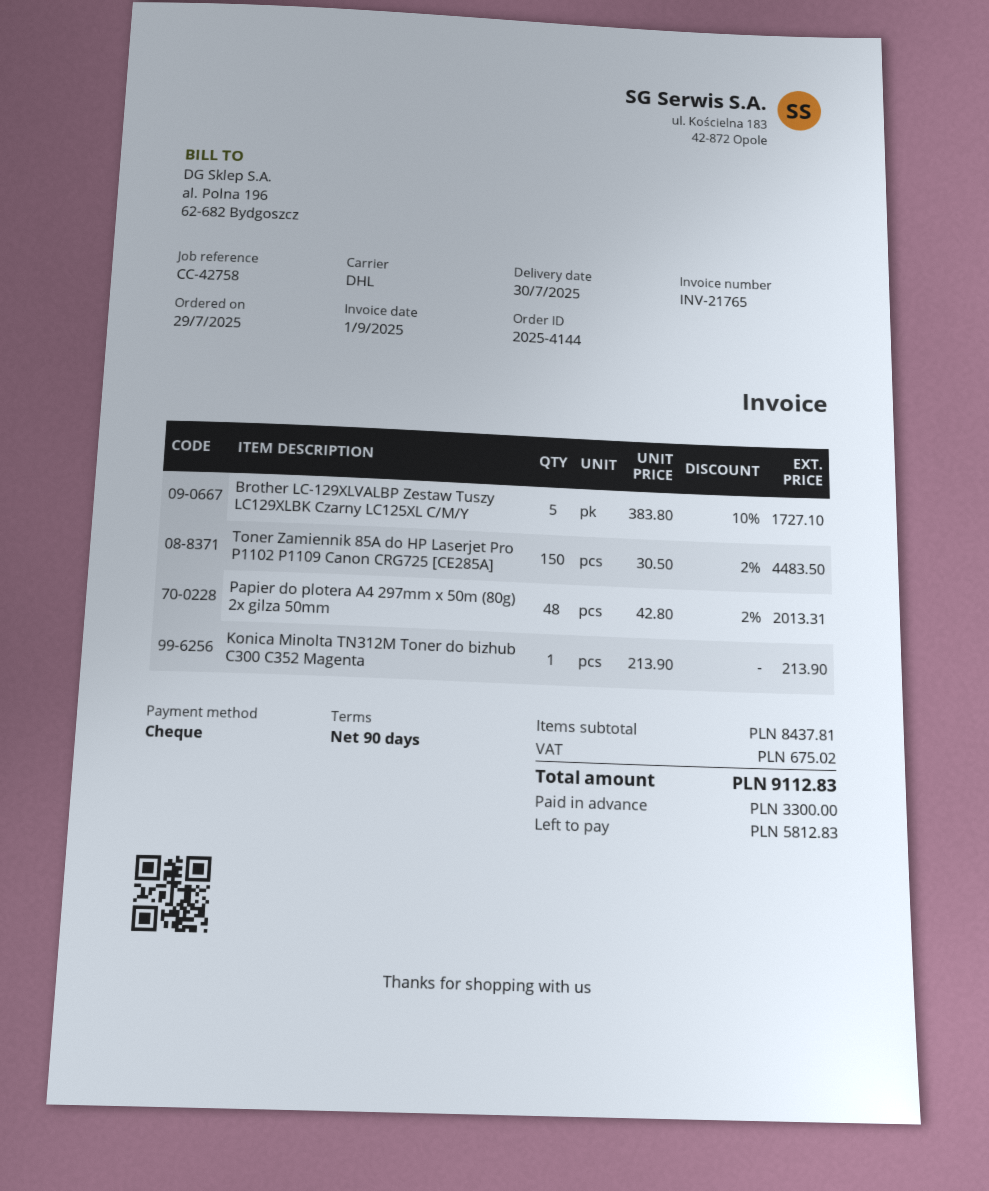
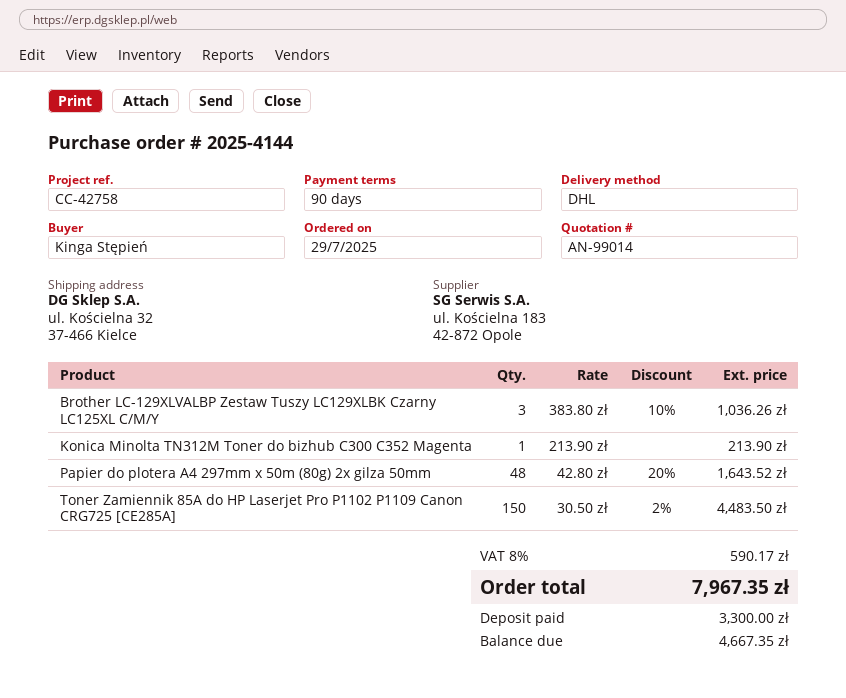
Brother LC-129XLVALBP Zestaw Tuszy LC129XLBK Czarny LC125XL C/M/Y: 5 x 383.80 - 10% = 1727.10 -> 3 x 383.80 - 10% = 1036.26
Papier do plotera A4 297mm x 50m (80g) 2x gilza 50mm: 48 x 42.80 - 2% = 2013.31 -> 48 x 42.80 - 20% = 1643.52
tax: 675.02 -> 590.17
total: 9112.83 -> 7967.35
balance: 5812.83 -> 4667.35

